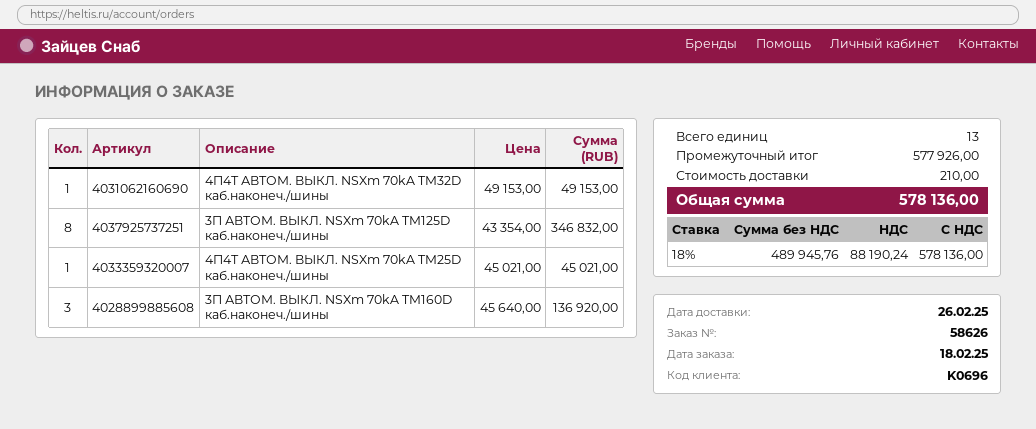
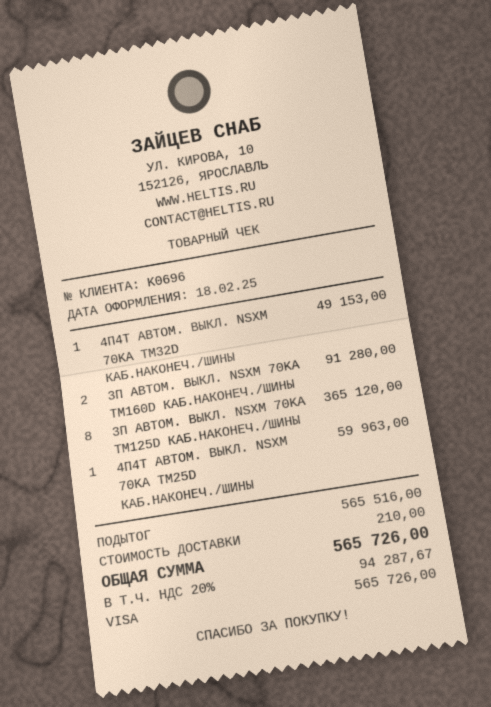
3П АВТОМ. ВЫКЛ. NSXm 70kA TM125D каб.наконеч./шины: 8 for 346832.00 -> 8 for 365120.00
4П4Т АВТОМ. ВЫКЛ. NSXm 70kA TM25D каб.наконеч./шины: 1 for 45021.00 -> 1 for 59963.00
3П АВТОМ. ВЫКЛ. NSXm 70kA TM160D каб.наконеч./шины: 3 for 136920.00 -> 2 for 91280.00
subtotal: 577926.00 -> 565516.00
tax: 18% = 88190.24 -> 20% = 94287.67
total: 578136.00 -> 565726.00

